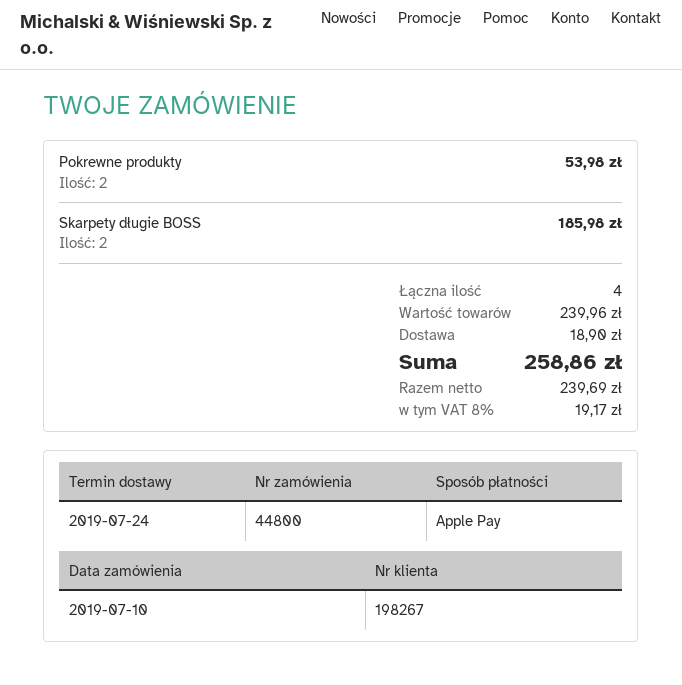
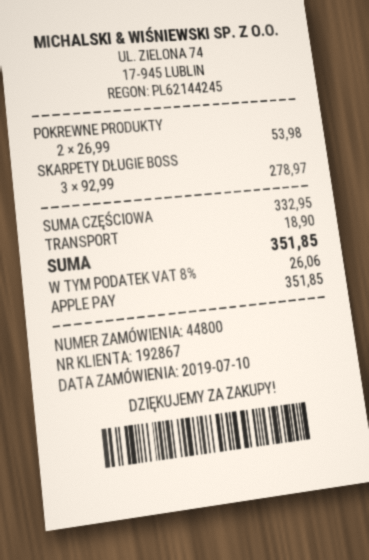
customer number: 198267 -> 192867
Skarpety długie BOSS: 2 for 185.98 -> 3 for 278.97
subtotal: 239.96 -> 332.95
tax: 8% = 19.17 -> 8% = 26.06
total: 258.86 -> 351.85

